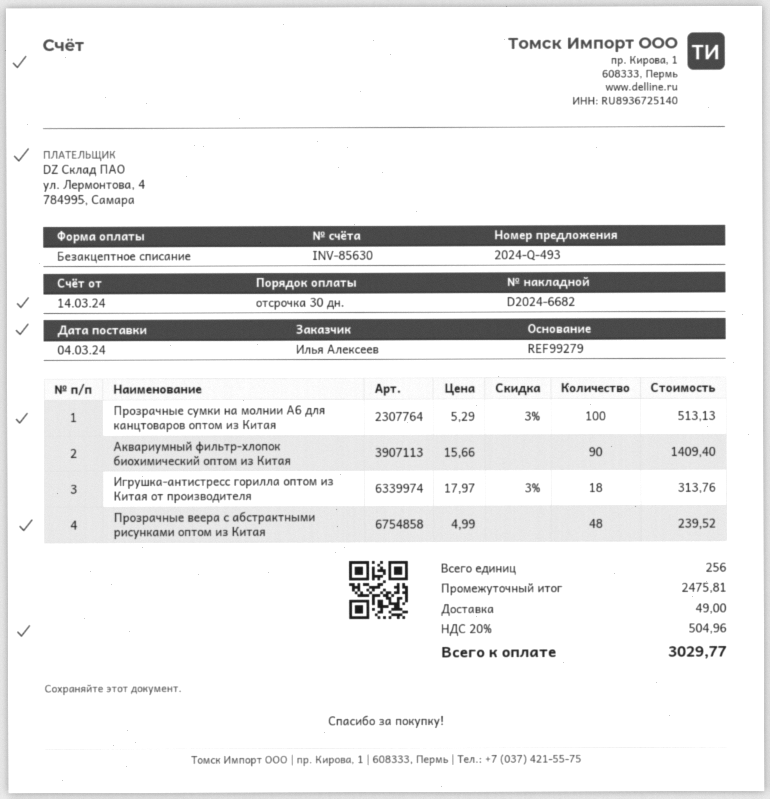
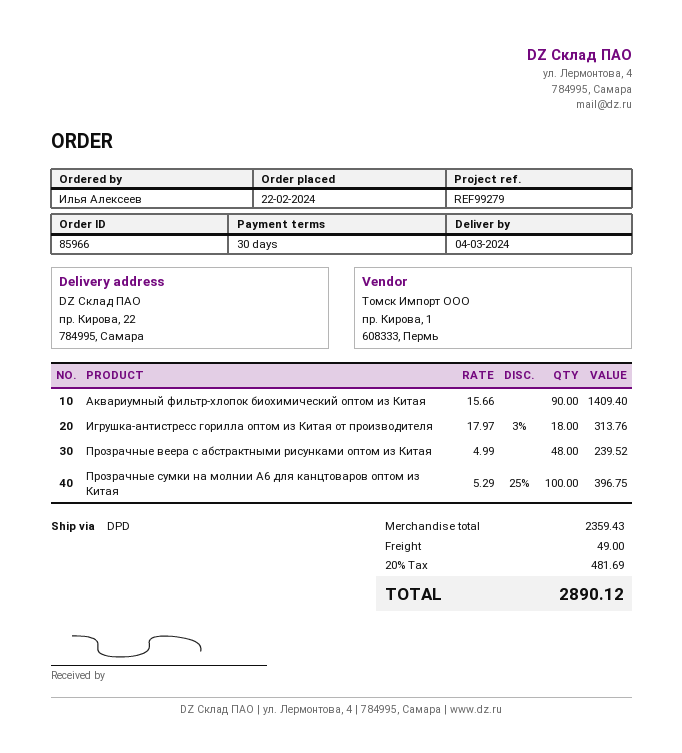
Прозрачные сумки на молнии A6 для канцтоваров оптом из Китая: 100 x 5.29 - 3% = 513.13 -> 100 x 5.29 - 25% = 396.75
subtotal: 2475.81 -> 2359.43
tax: 20% = 504.96 -> 20% = 481.69
total: 3029.77 -> 2890.12

